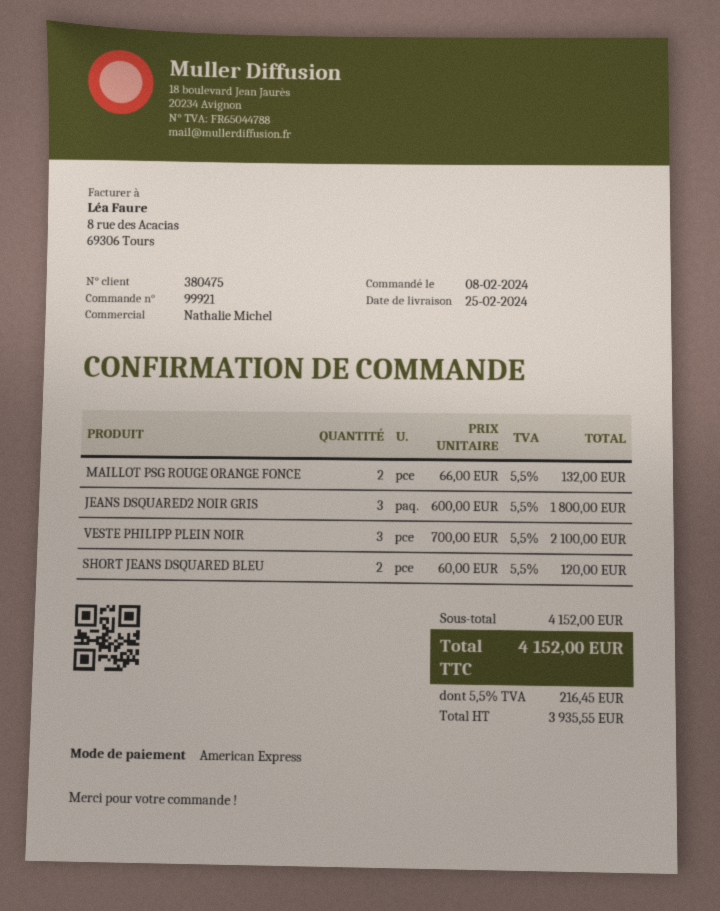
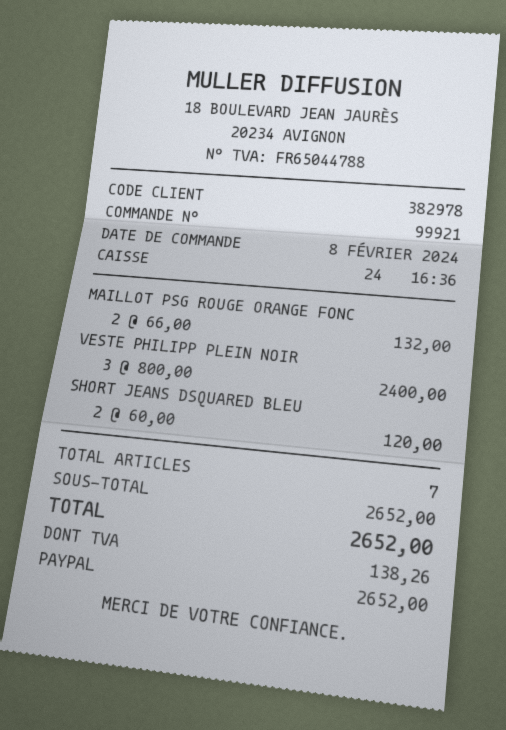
customer number: 380475 -> 382978
payment method: American Express -> PayPal
JEANS DSQUARED2 NOIR GRIS: 3 x 600.00 = 1800.00 -> none
VESTE PHILIPP PLEIN NOIR: 3 x 700.00 = 2100.00 -> 3 x 800.00 = 2400.00
subtotal: 4152.00 -> 2652.00
tax: 216.45 -> 138.26
total: 4152.00 -> 2652.00

